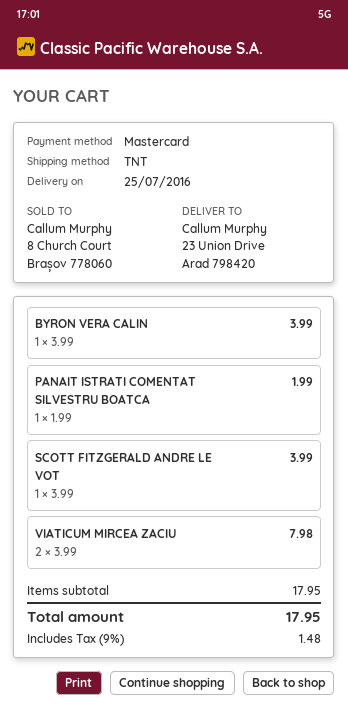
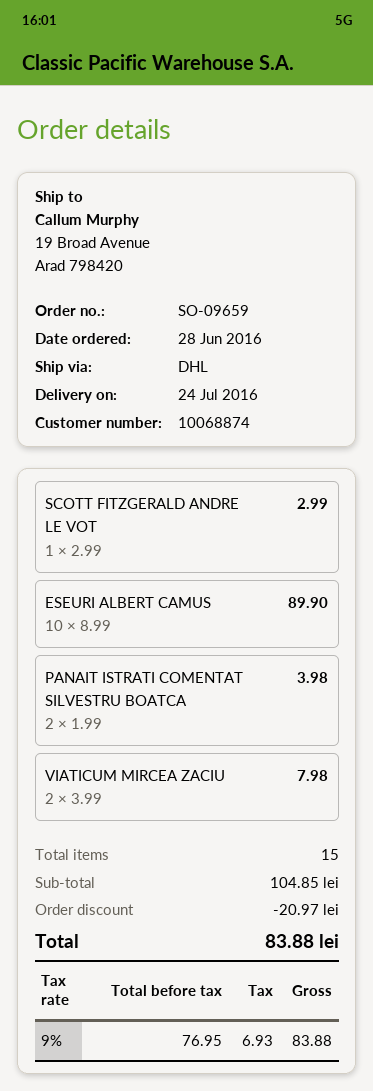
delivery date: 2016-07-25 -> 2016-07-24
shipping method: TNT -> DHL
ship to: 23 Union Drive, Arad 798420 -> 19 Broad Avenue, Arad 798420
BYRON VERA CALIN: 1 x 3.99 = 3.99 -> none
PANAIT ISTRATI COMENTAT SILVESTRU BOATCA: 1 x 1.99 = 1.99 -> 2 x 1.99 = 3.98
SCOTT FITZGERALD ANDRE LE VOT: 1 x 3.99 = 3.99 -> 1 x 2.99 = 2.99
ESEURI ALBERT CAMUS: none -> 10 x 8.99 = 89.90
subtotal: 17.95 -> 104.85
discount: none -> 20.97
tax: 9% = 1.48 -> 9% = 6.93
total: 17.95 -> 83.88

